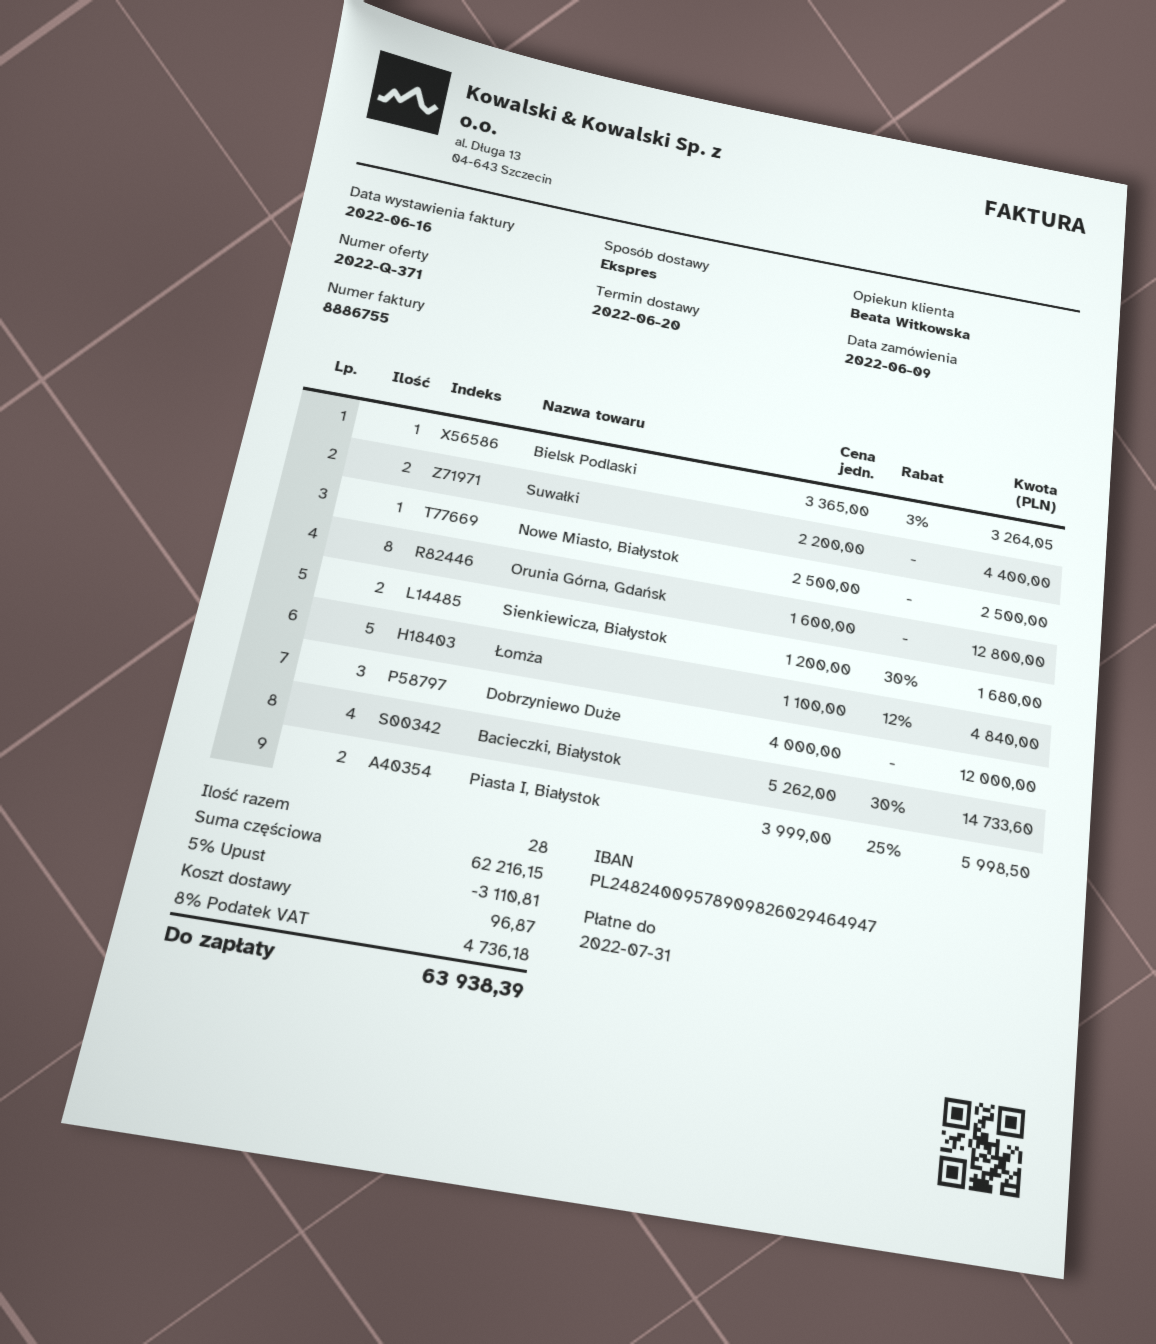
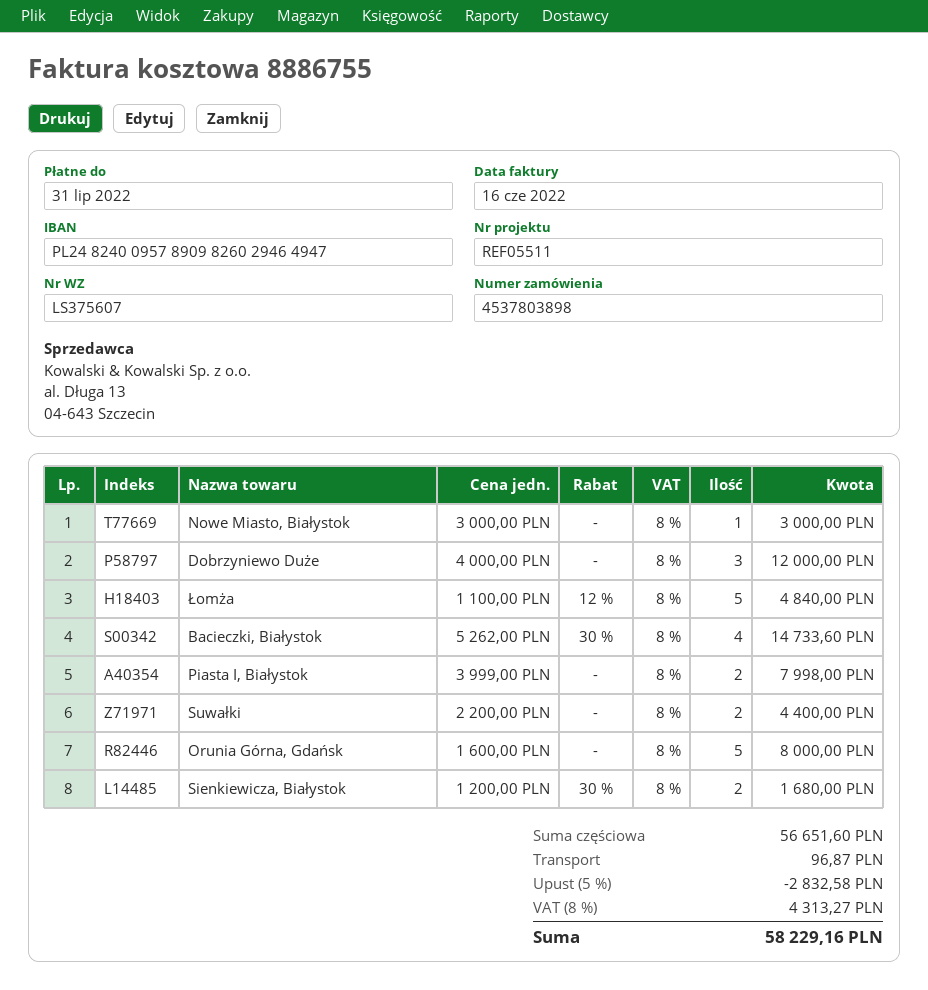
Bielsk Podlaski: 1 x 3365.00 - 3% = 3264.05 -> none
Nowe Miasto, Białystok: 1 x 2500.00 = 2500.00 -> 1 x 3000.00 = 3000.00
Orunia Górna, Gdańsk: 8 x 1600.00 = 12800.00 -> 5 x 1600.00 = 8000.00
Piasta I, Białystok: 2 x 3999.00 - 25% = 5998.50 -> 2 x 3999.00 = 7998.00
subtotal: 62216.15 -> 56651.60
discount: 5% = 3110.81 -> 5% = 2832.58
tax: 8% = 4736.18 -> 8% = 4313.27
total: 63938.39 -> 58229.16

